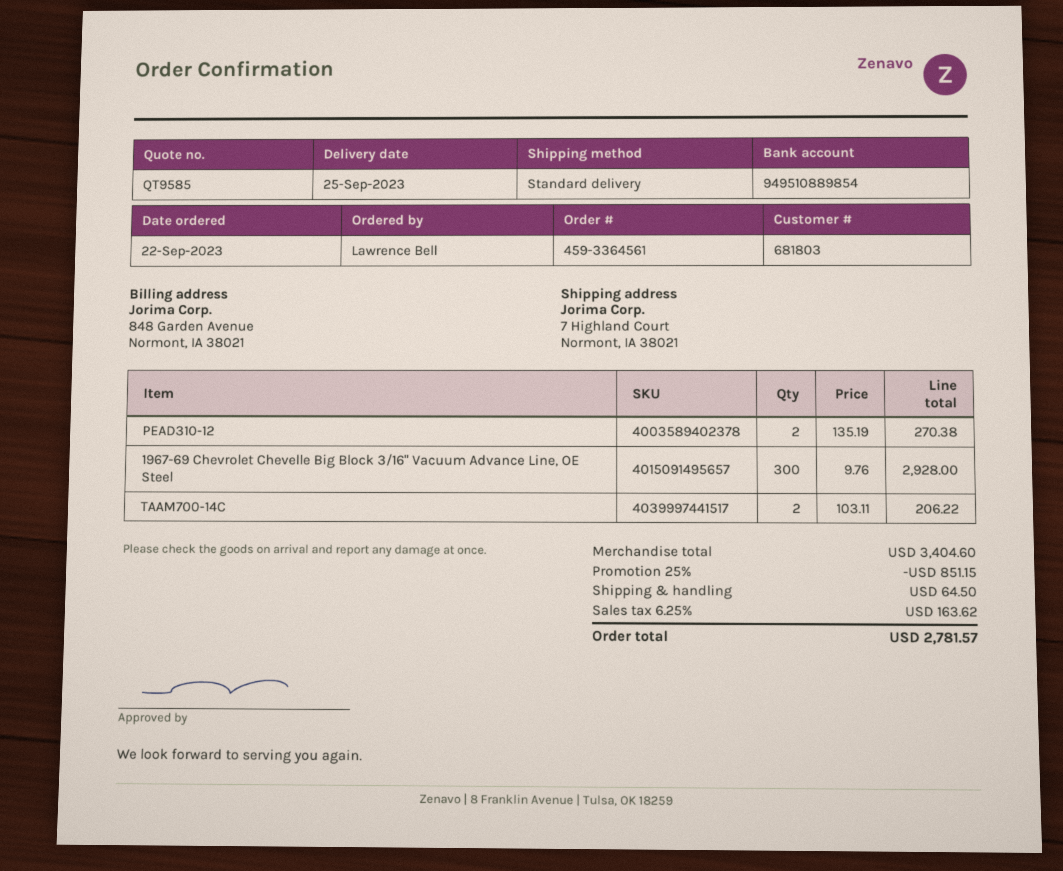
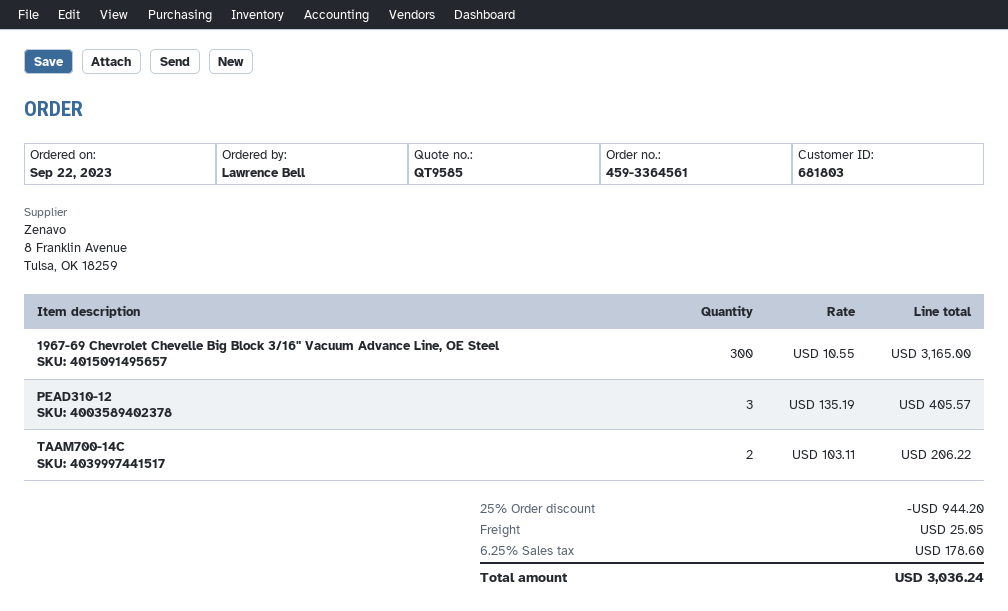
PEAD310-12: 2 x 135.19 = 270.38 -> 3 x 135.19 = 405.57
1967-69 Chevrolet Chevelle Big Block 3/16" Vacuum Advance Line, OE Steel: 300 x 9.76 = 2928.00 -> 300 x 10.55 = 3165.00
discount: 25% = 851.15 -> 25% = 944.20
shipping: 64.50 -> 25.05
tax: 6.25% = 163.62 -> 6.25% = 178.60
total: 2781.57 -> 3036.24

